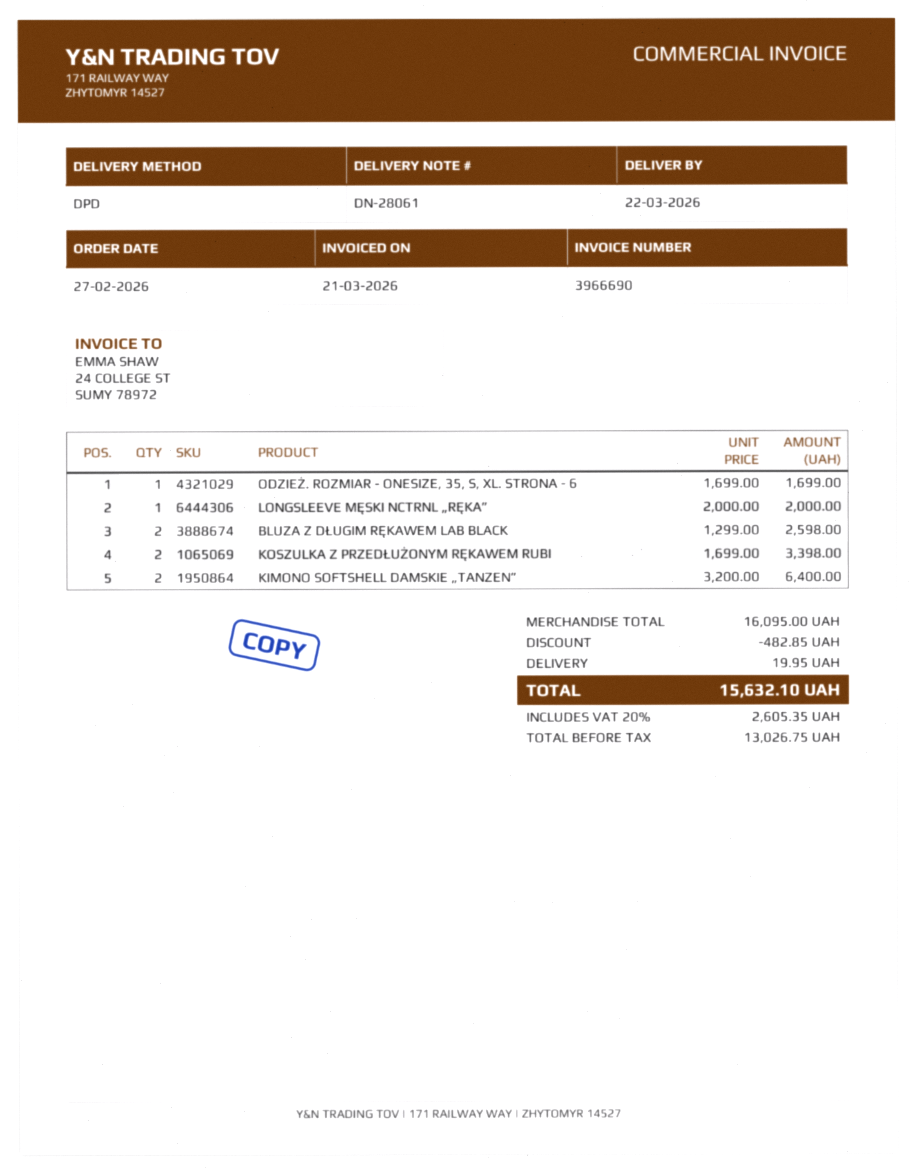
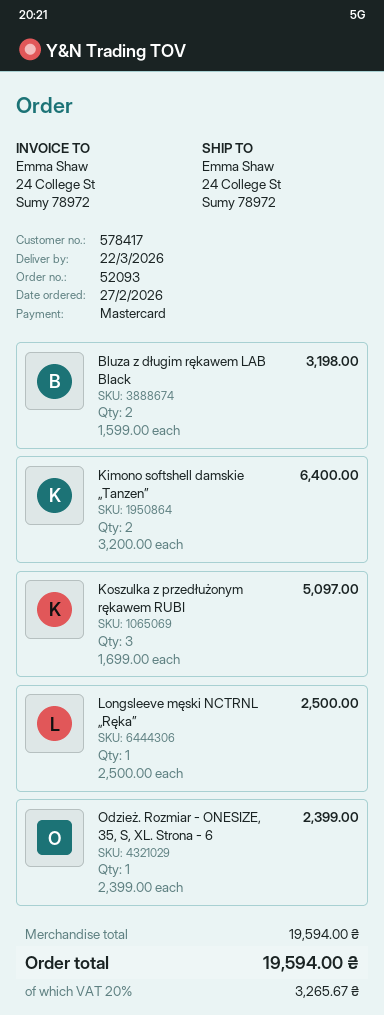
ODZIEŻ. ROZMIAR - ONESIZE, 35, S, XL. STRONA - 6: 1 x 1699.00 = 1699.00 -> 1 x 2399.00 = 2399.00
LONGSLEEVE MĘSKI NCTRNL „RĘKA”: 1 x 2000.00 = 2000.00 -> 1 x 2500.00 = 2500.00
BLUZA Z DŁUGIM RĘKAWEM LAB BLACK: 2 x 1299.00 = 2598.00 -> 2 x 1599.00 = 3198.00
KOSZULKA Z PRZEDŁUŻONYM RĘKAWEM RUBI: 2 x 1699.00 = 3398.00 -> 3 x 1699.00 = 5097.00
subtotal: 16095.00 -> 19594.00
discount: 482.85 -> none
shipping: 19.95 -> none
tax: 20% = 2605.35 -> 20% = 3265.67
total: 15632.10 -> 19594.00

